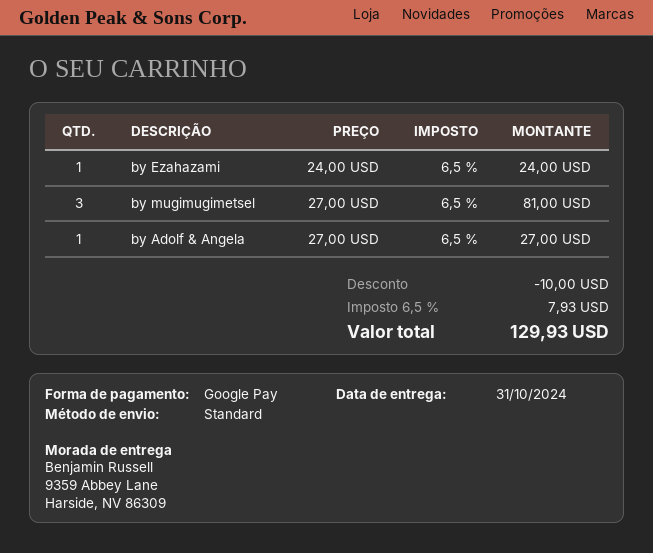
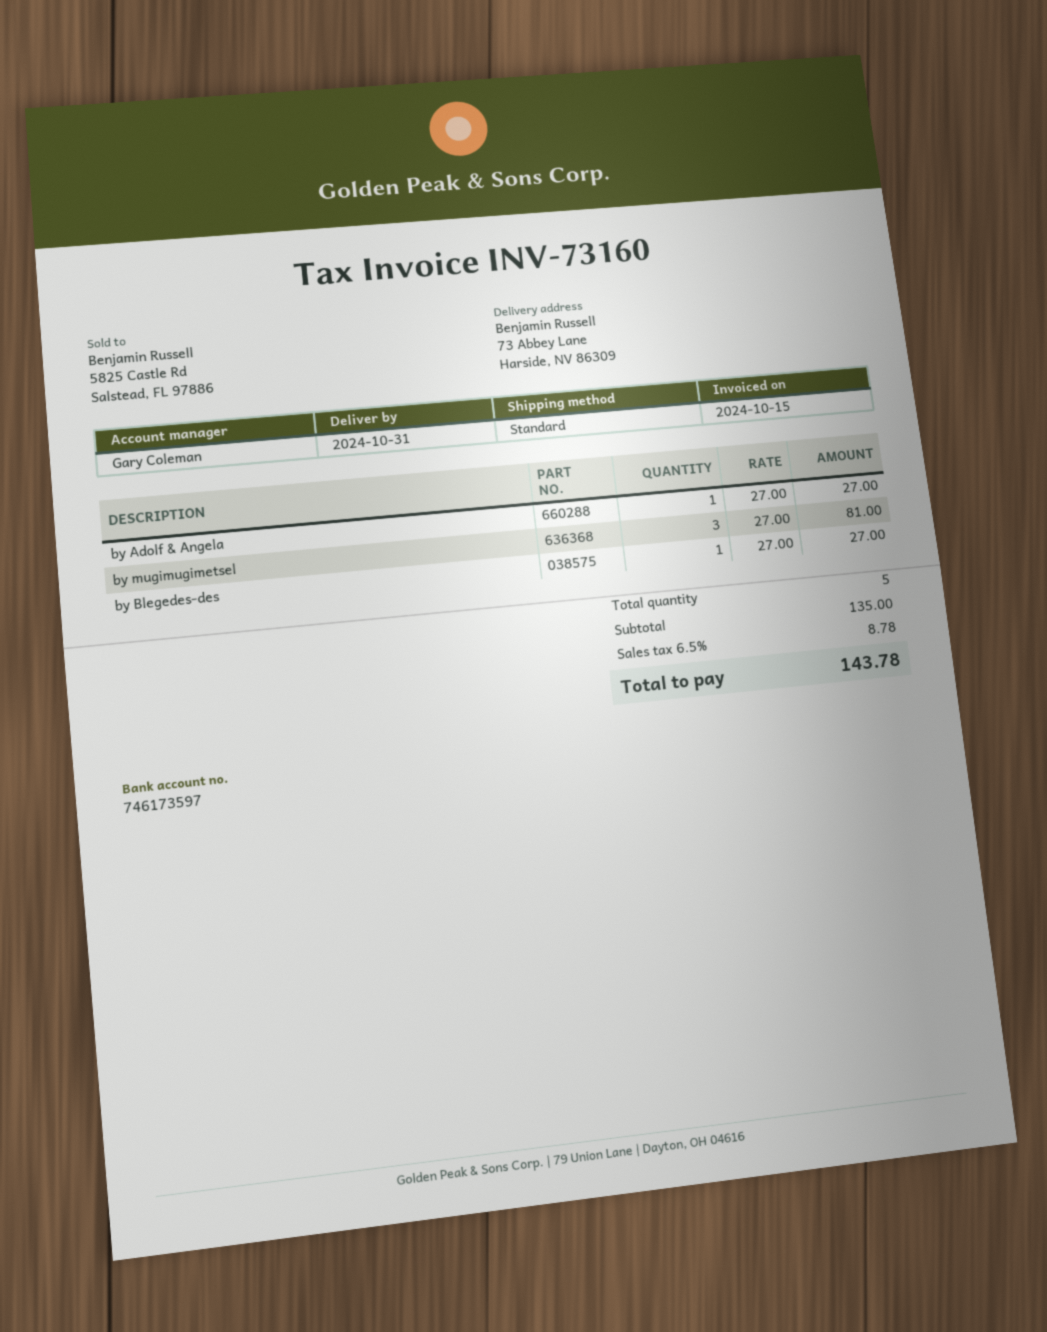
ship to: 9359 Abbey Lane, Harside, NV 86309 -> 73 Abbey Lane, Harside, NV 86309
by Ezahazami: 1 x 24.00 = 24.00 -> none
by Blegedes-des: none -> 1 x 27.00 = 27.00
discount: 10.00 -> none
tax: 6.5% = 7.93 -> 6.5% = 8.78
total: 129.93 -> 143.78

